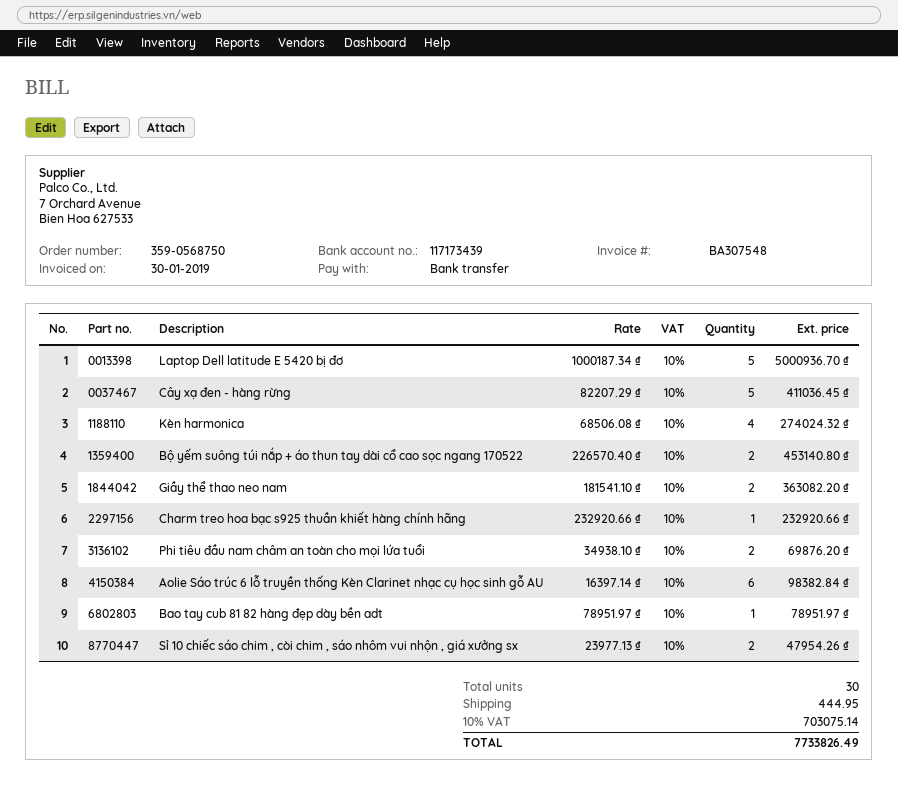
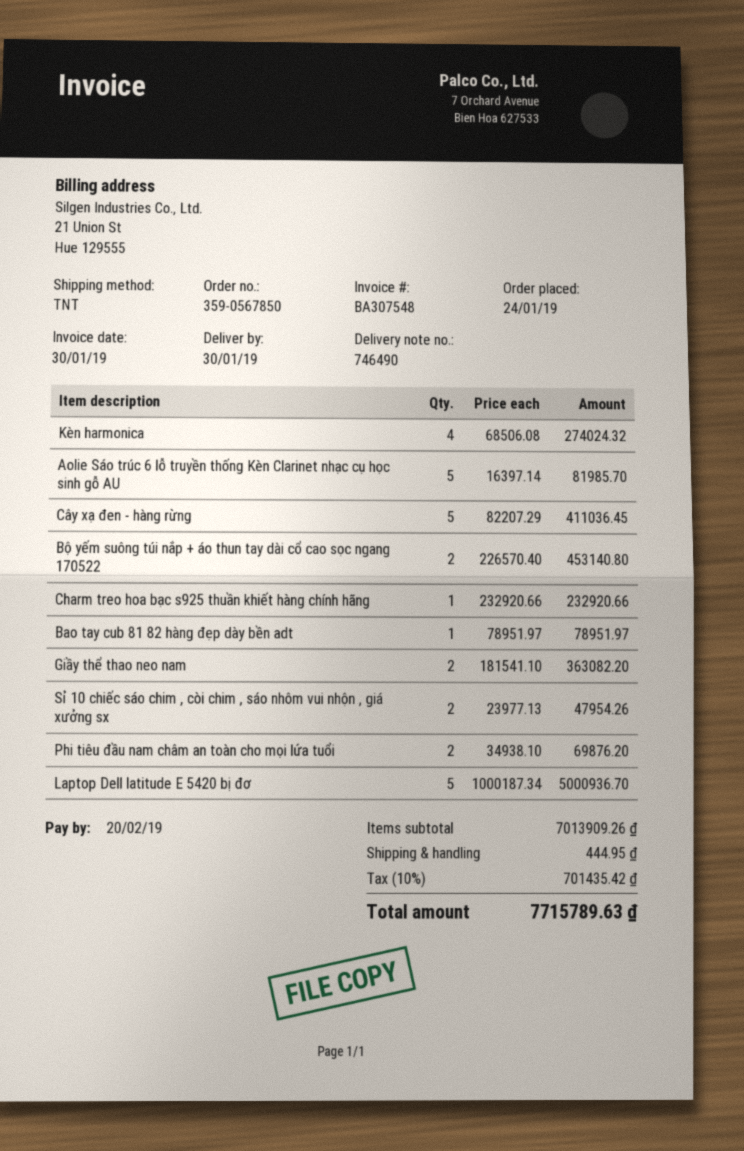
order number: 359-0568750 -> 359-0567850
Aolie Sáo trúc 6 lỗ truyền thống Kèn Clarinet nhạc cụ học sinh gỗ AU: 6 x 16397.14 = 98382.84 -> 5 x 16397.14 = 81985.70
tax: 10% = 703075.14 -> 10% = 701435.42
total: 7733826.49 -> 7715789.63

